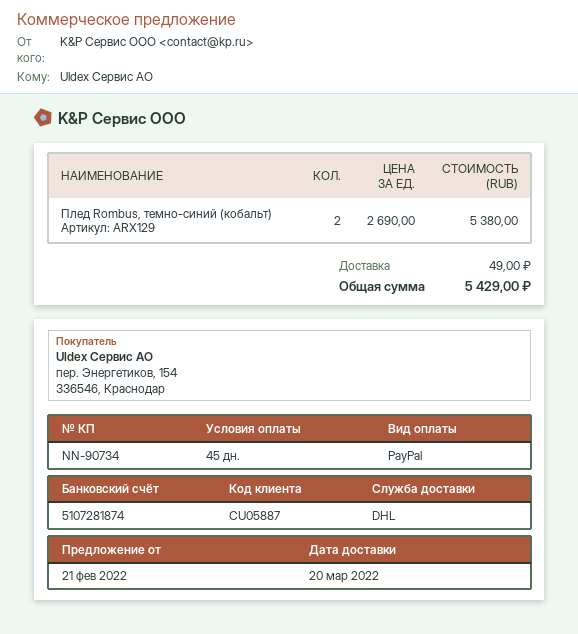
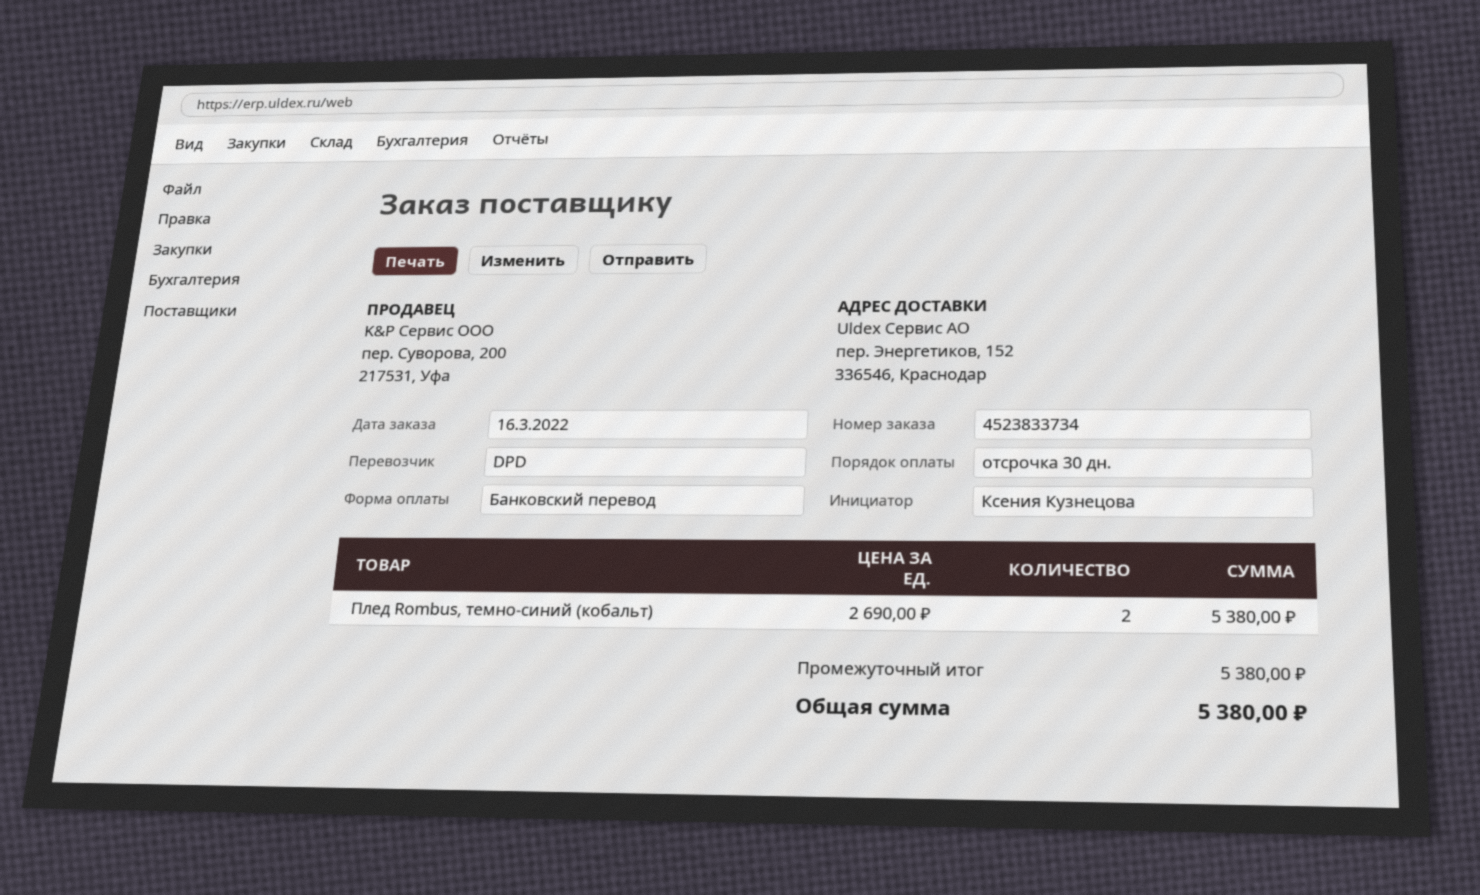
payment terms: 45 days -> 30 days
payment method: PayPal -> bank transfer
shipping method: DHL -> DPD
shipping: 49.00 -> none
total: 5429.00 -> 5380.00

